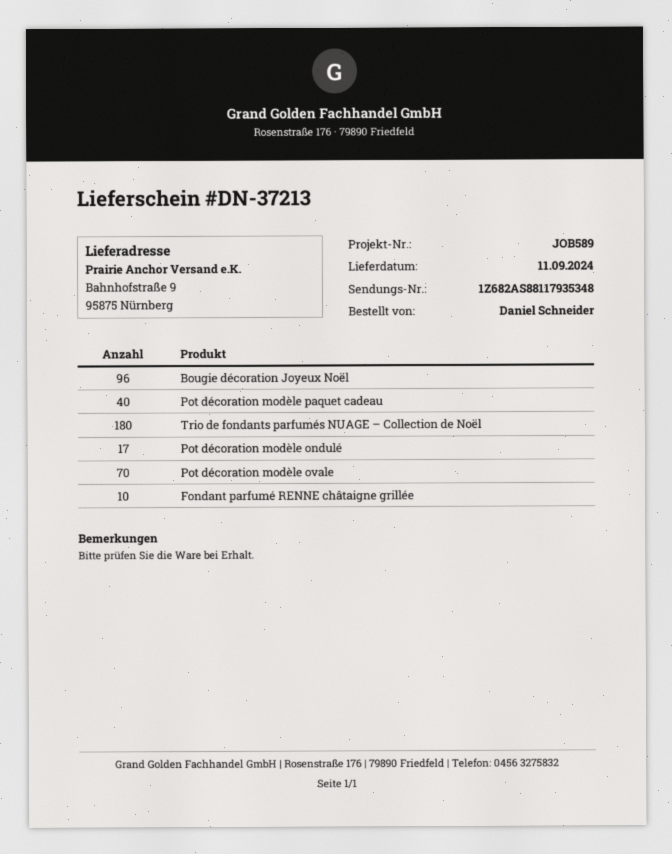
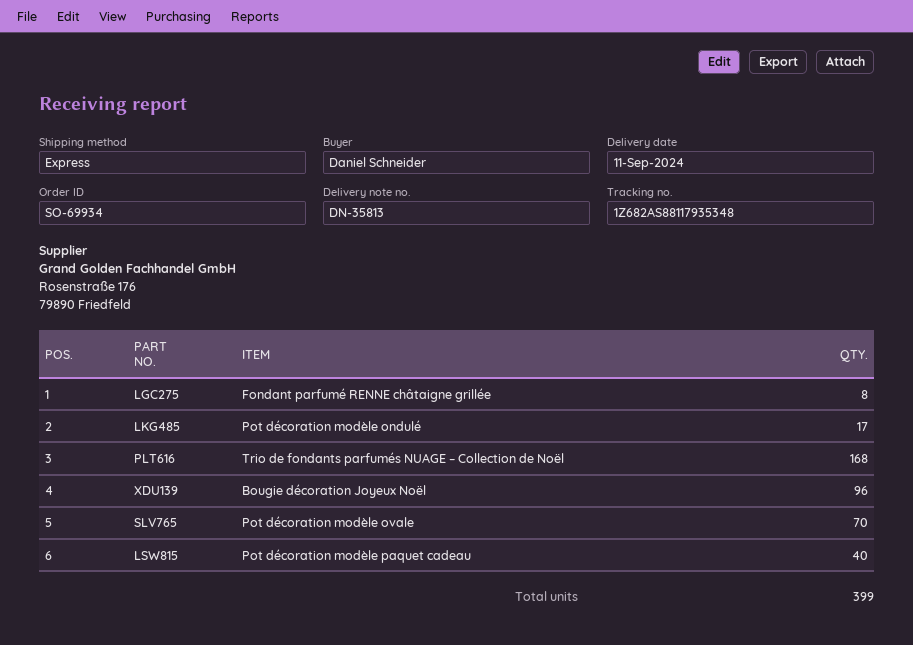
delivery note number: DN-37213 -> DN-35813
Trio de fondants parfumés NUAGE – Collection de Noël: 180 -> 168
Fondant parfumé RENNE châtaigne grillée: 10 -> 8

